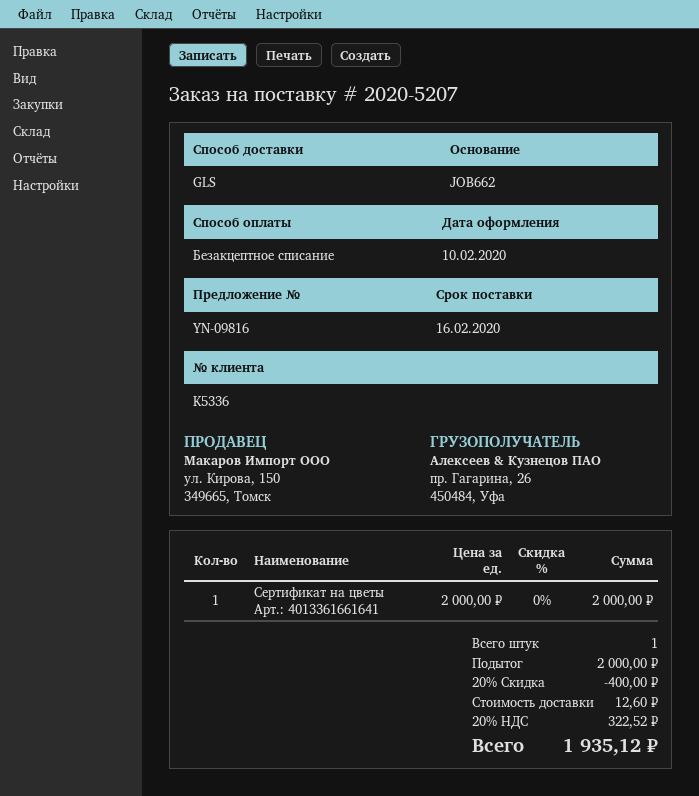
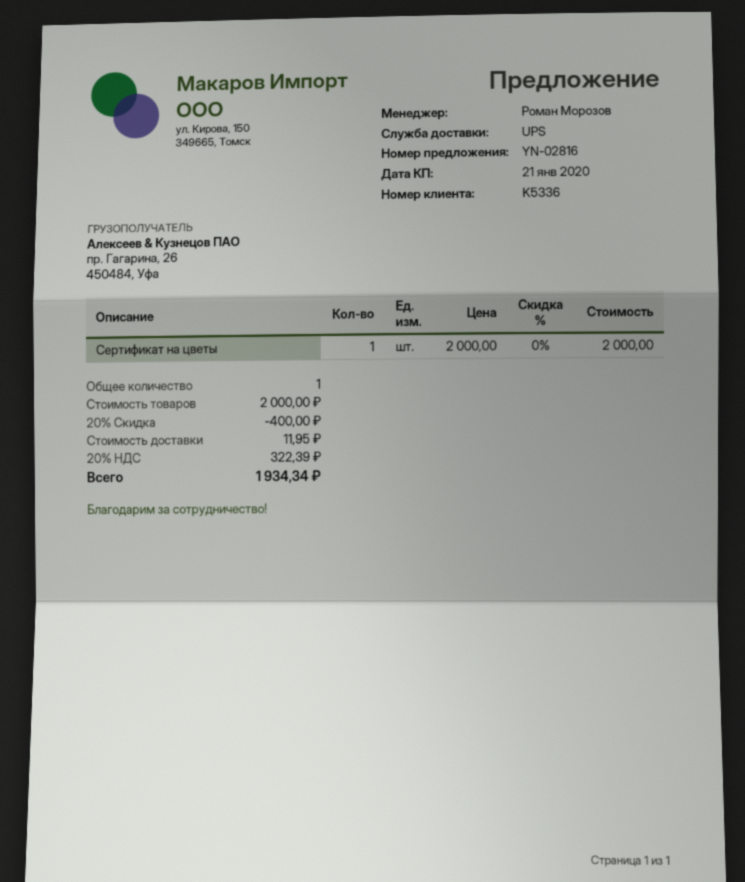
quote number: YN-09816 -> YN-02816
shipping method: GLS -> UPS
shipping: 12.60 -> 11.95
tax: 20% = 322.52 -> 20% = 322.39
total: 1935.12 -> 1934.34

